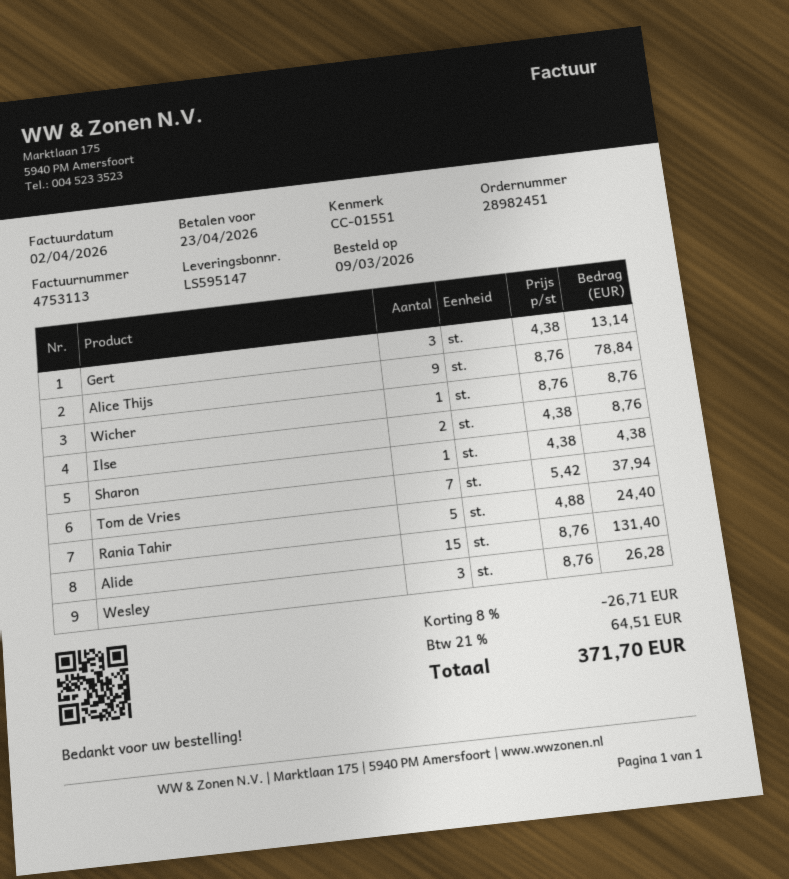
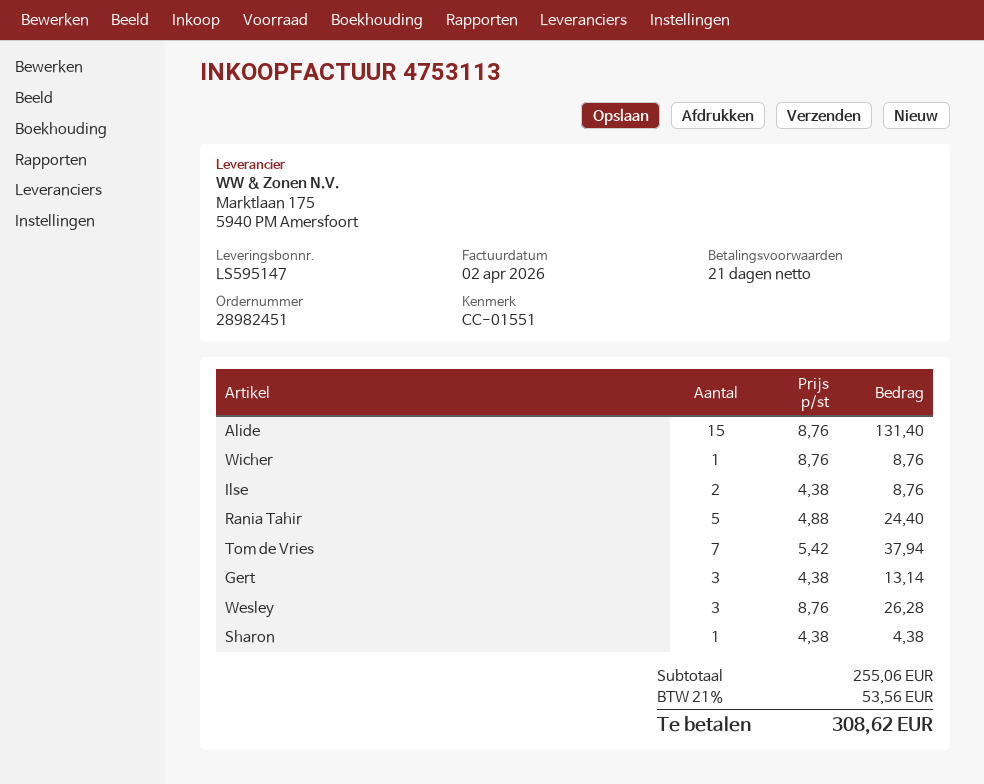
Alice Thijs: 9 x 8.76 = 78.84 -> none
discount: 8% = 26.71 -> none
tax: 21% = 64.51 -> 21% = 53.56
total: 371.70 -> 308.62

